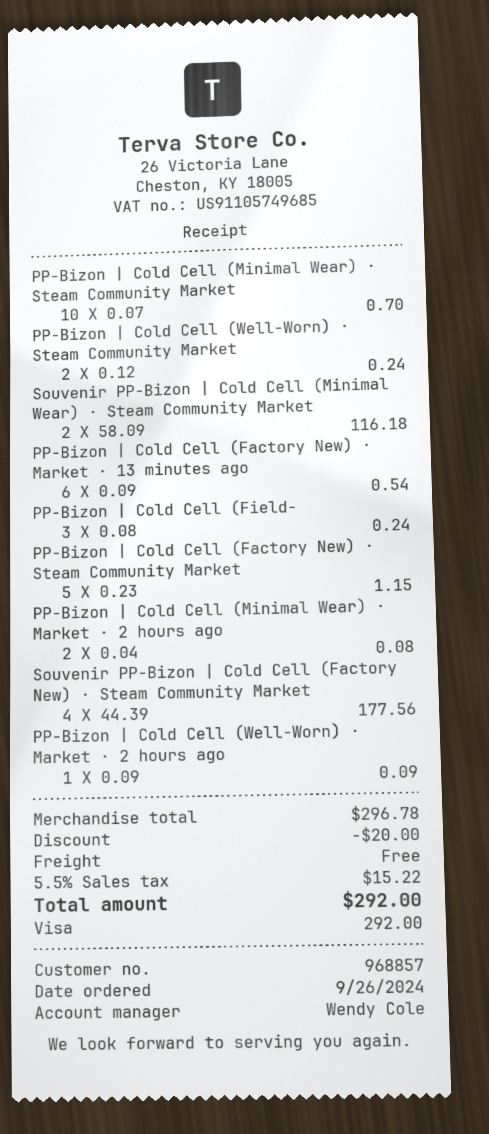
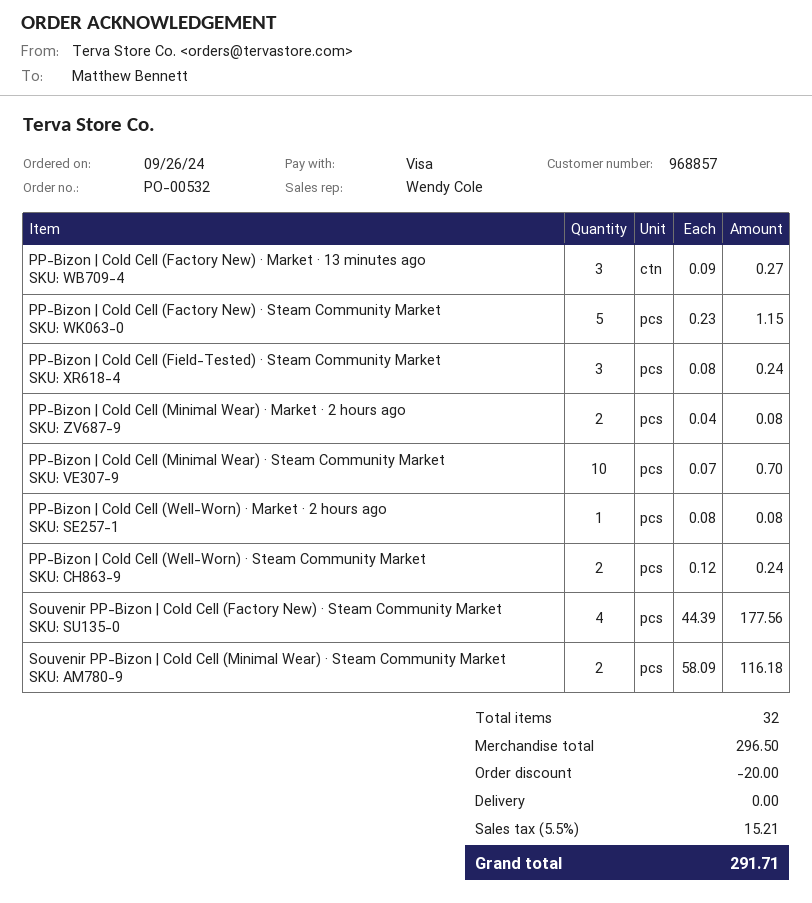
PP-Bizon | Cold Cell (Factory New) · Market · 13 minutes ago: 6 x 0.09 = 0.54 -> 3 x 0.09 = 0.27
PP-Bizon | Cold Cell (Well-Worn) · Market · 2 hours ago: 1 x 0.09 = 0.09 -> 1 x 0.08 = 0.08
subtotal: 296.78 -> 296.50
tax: 5.5% = 15.22 -> 5.5% = 15.21
total: 292.00 -> 291.71

